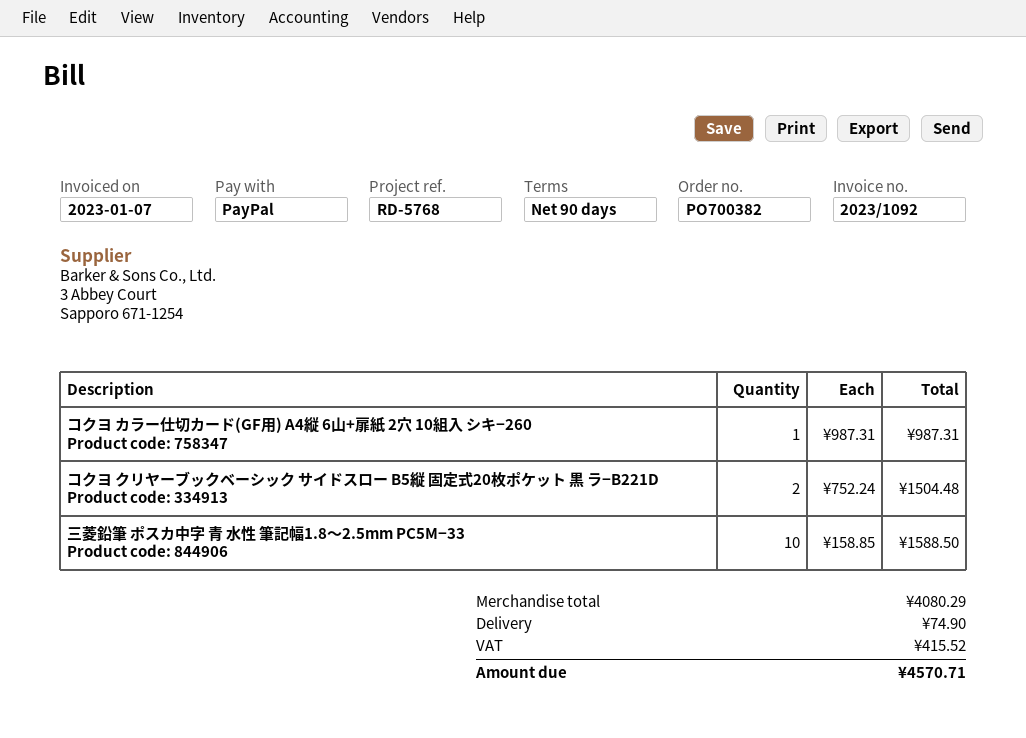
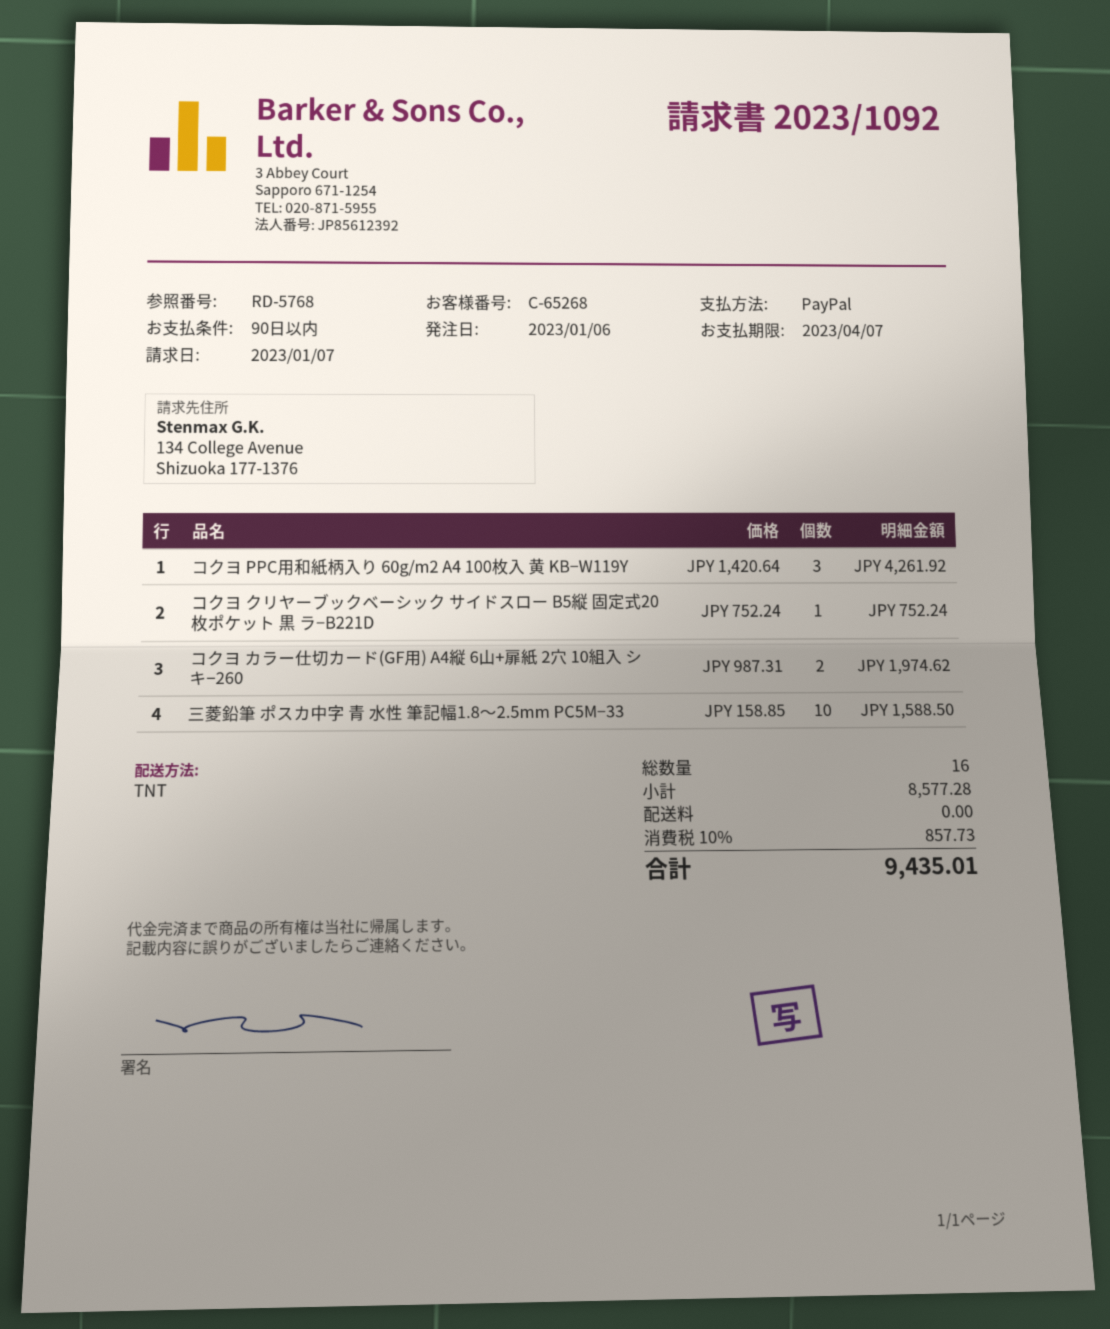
コクヨ カラー仕切カード(GF用) A4縦 6山+扉紙 2穴 10組入 シキ−260: 1 x 987.31 = 987.31 -> 2 x 987.31 = 1974.62
コクヨ クリヤーブックベーシック サイドスロー B5縦 固定式20枚ポケット 黒 ラ−B221D: 2 x 752.24 = 1504.48 -> 1 x 752.24 = 752.24
コクヨ PPC用和紙柄入り 60g/m2 A4 100枚入 黄 KB−W119Y: none -> 3 x 1420.64 = 4261.92
subtotal: 4080.29 -> 8577.28
shipping: 74.90 -> 0.00
tax: 415.52 -> 857.73
total: 4570.71 -> 9435.01

